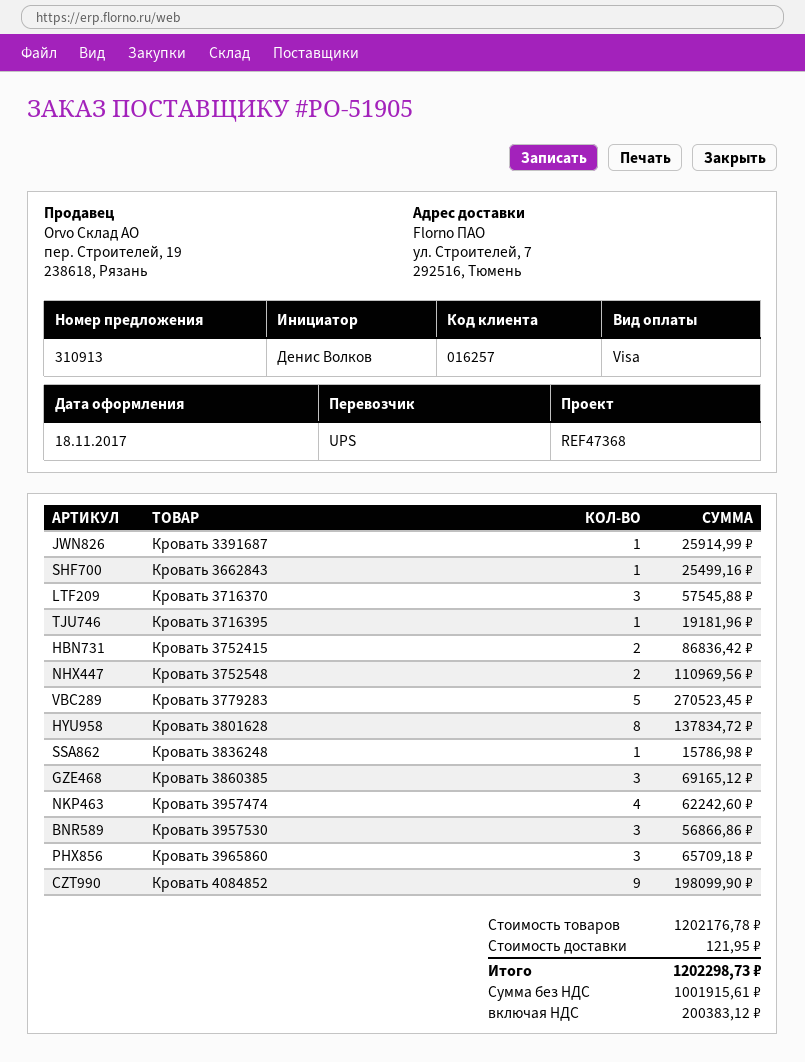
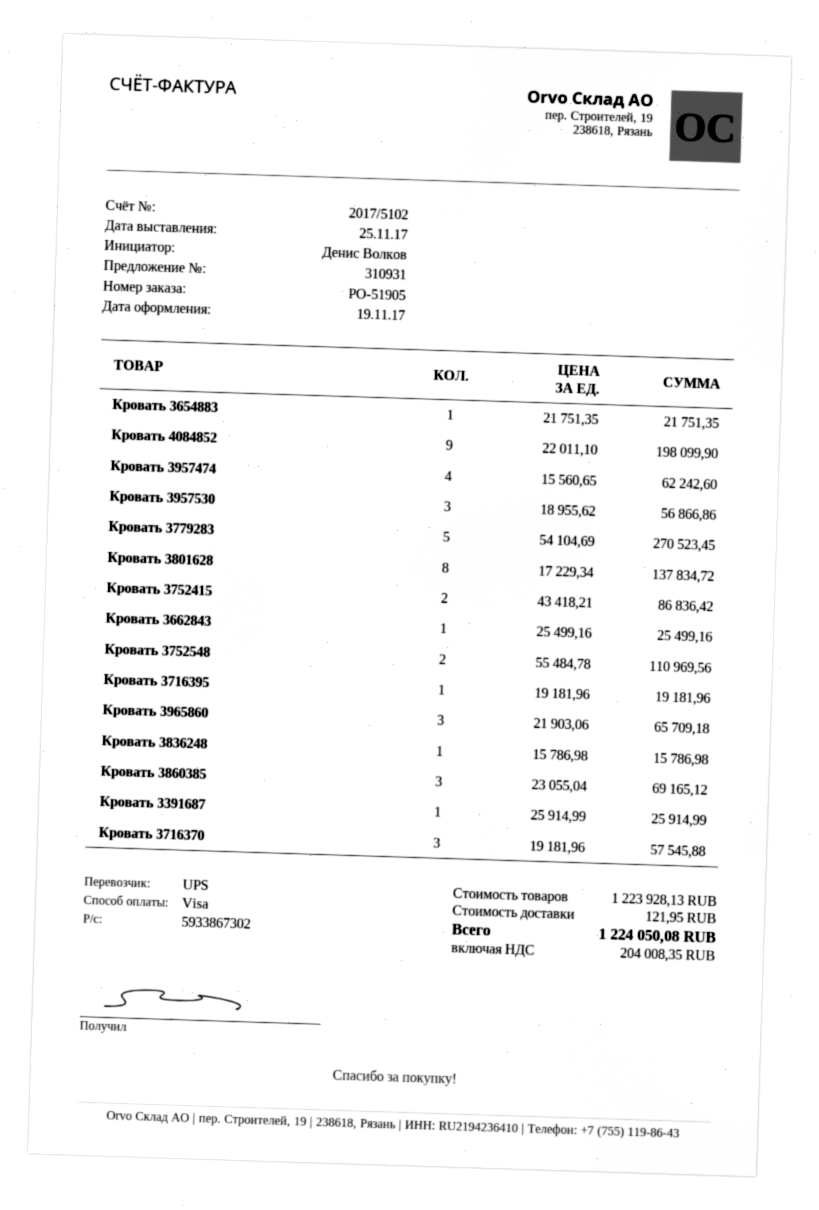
quote number: 310913 -> 310931
order date: 2017-11-18 -> 2017-11-19
Кровать 3654883: none -> 1 for 21751.35
subtotal: 1202176.78 -> 1223928.13
tax: 200383.12 -> 204008.35
total: 1202298.73 -> 1224050.08

